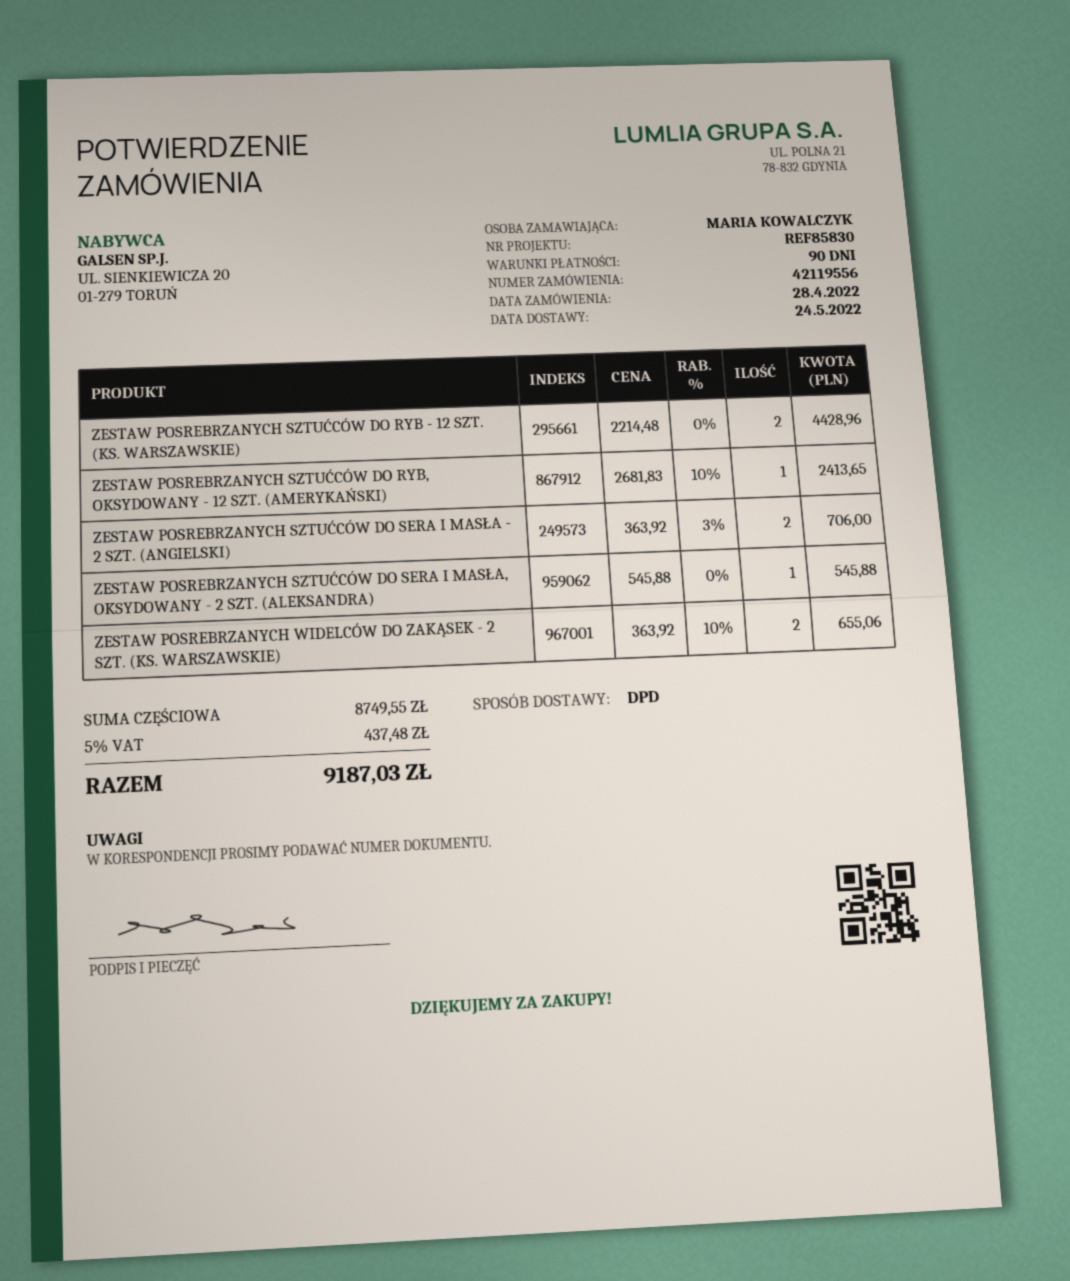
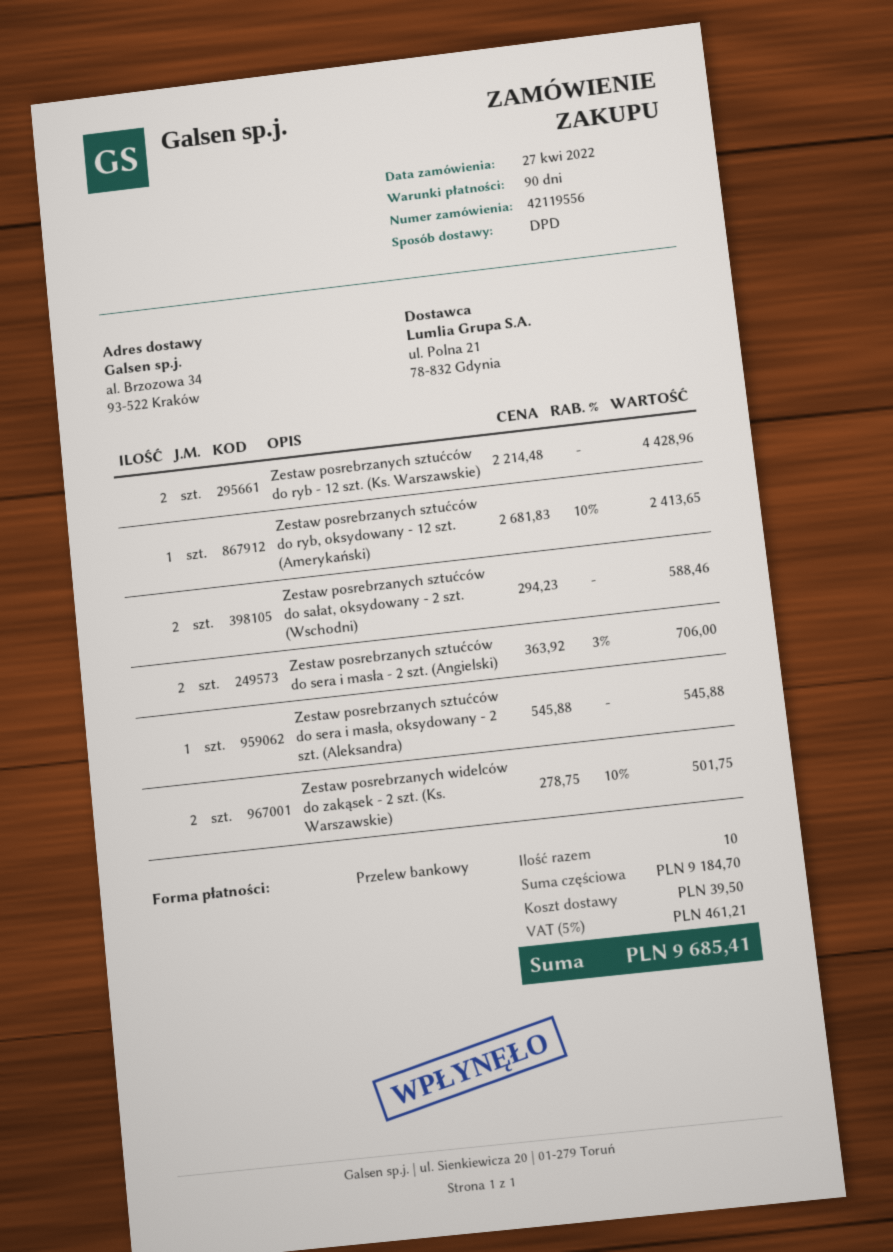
order date: 2022-04-28 -> 2022-04-27
ZESTAW POSREBRZANYCH WIDELCÓW DO ZAKĄSEK - 2 SZT. (KS. WARSZAWSKIE): 2 x 363.92 - 10% = 655.06 -> 2 x 278.75 - 10% = 501.75
Zestaw posrebrzanych sztućców do sałat, oksydowany - 2 szt. (Wschodni): none -> 2 x 294.23 = 588.46
subtotal: 8749.55 -> 9184.70
shipping: none -> 39.50
tax: 5% = 437.48 -> 5% = 461.21
total: 9187.03 -> 9685.41

